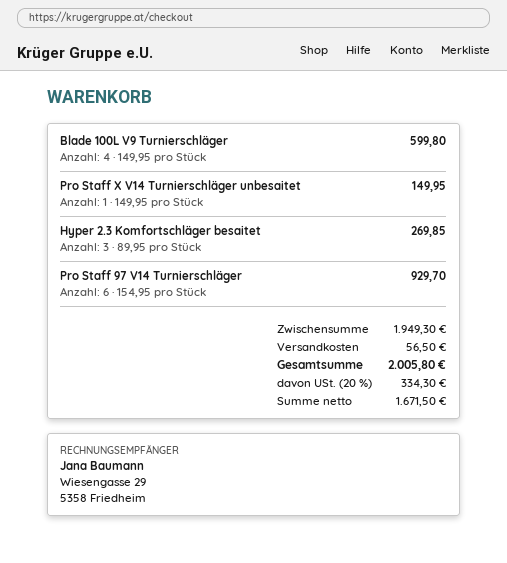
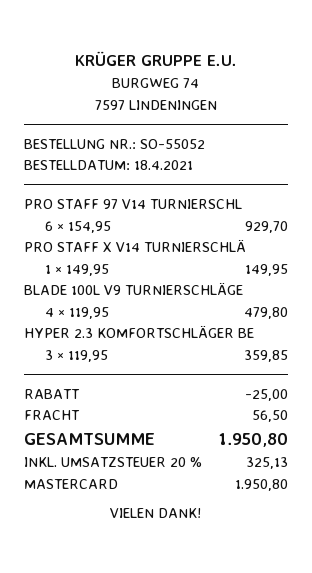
Blade 100L V9 Turnierschläger: 4 x 149.95 = 599.80 -> 4 x 119.95 = 479.80
Hyper 2.3 Komfortschläger besaitet: 3 x 89.95 = 269.85 -> 3 x 119.95 = 359.85
discount: none -> 25.00
tax: 20% = 334.30 -> 20% = 325.13
total: 2005.80 -> 1950.80

